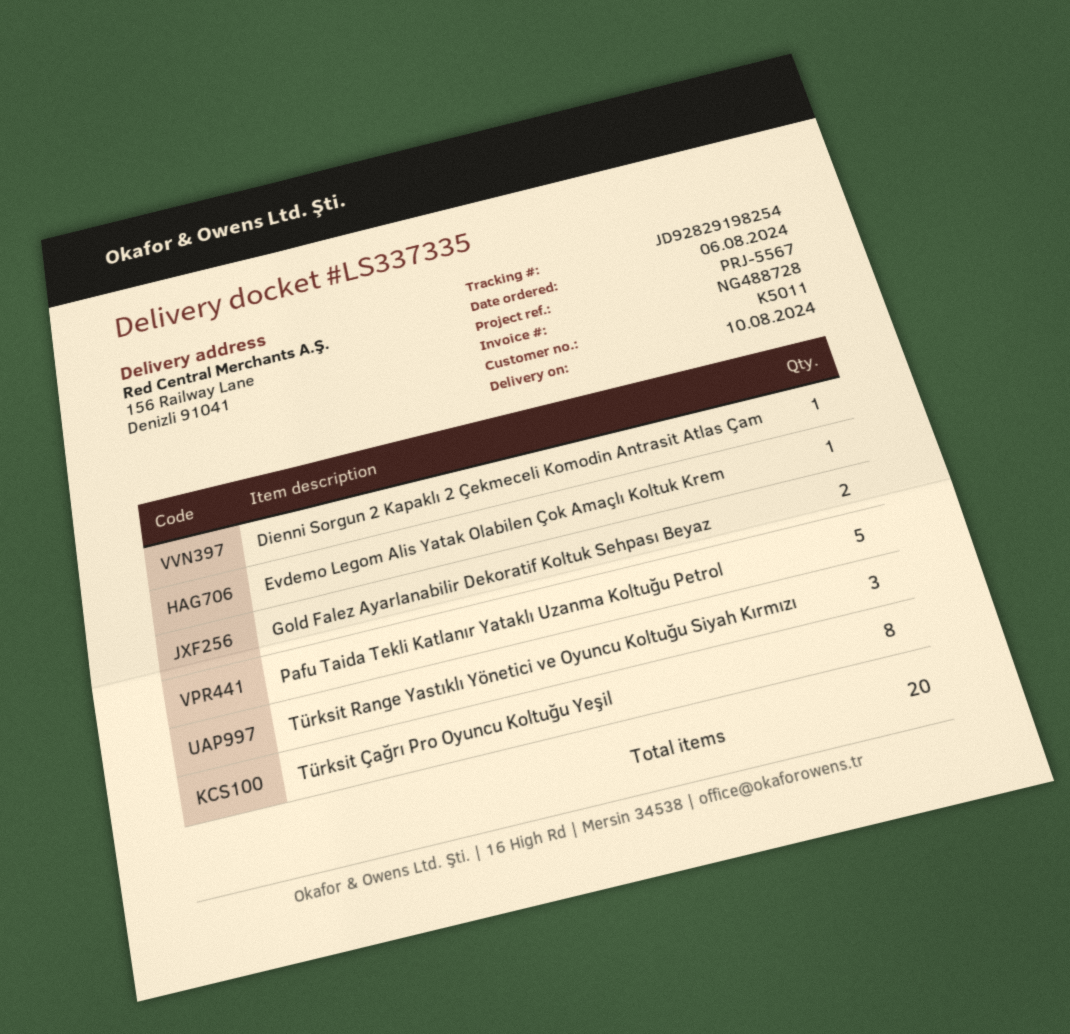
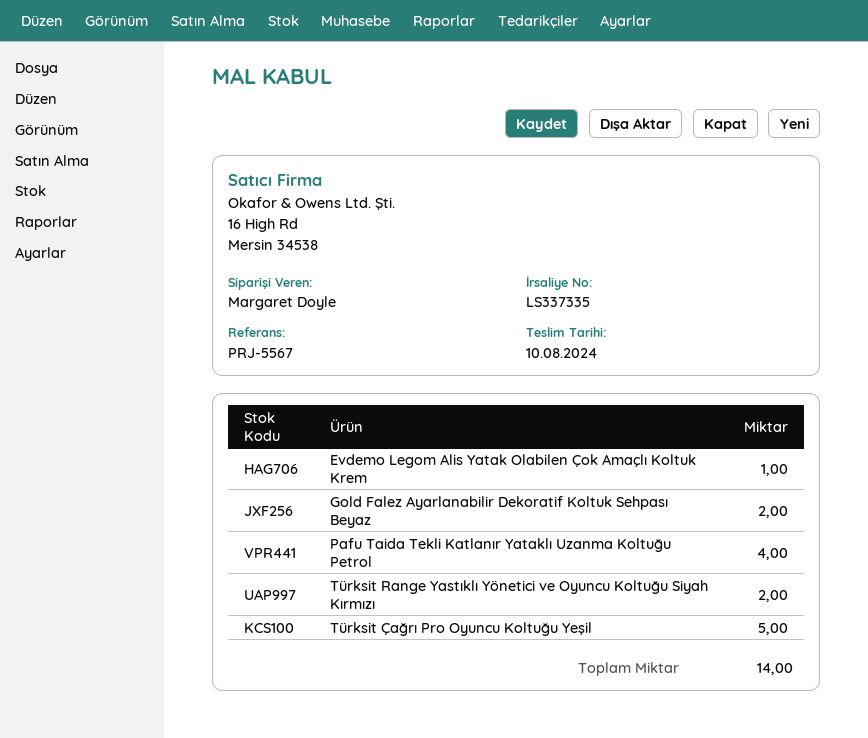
Dienni Sorgun 2 Kapaklı 2 Çekmeceli Komodin Antrasit Atlas Çam: 1 -> none
Pafu Taida Tekli Katlanır Yataklı Uzanma Koltuğu Petrol: 5 -> 4
Türksit Range Yastıklı Yönetici ve Oyuncu Koltuğu Siyah Kırmızı: 3 -> 2
Türksit Çağrı Pro Oyuncu Koltuğu Yeşil: 8 -> 5
total quantity: 20 -> 14

